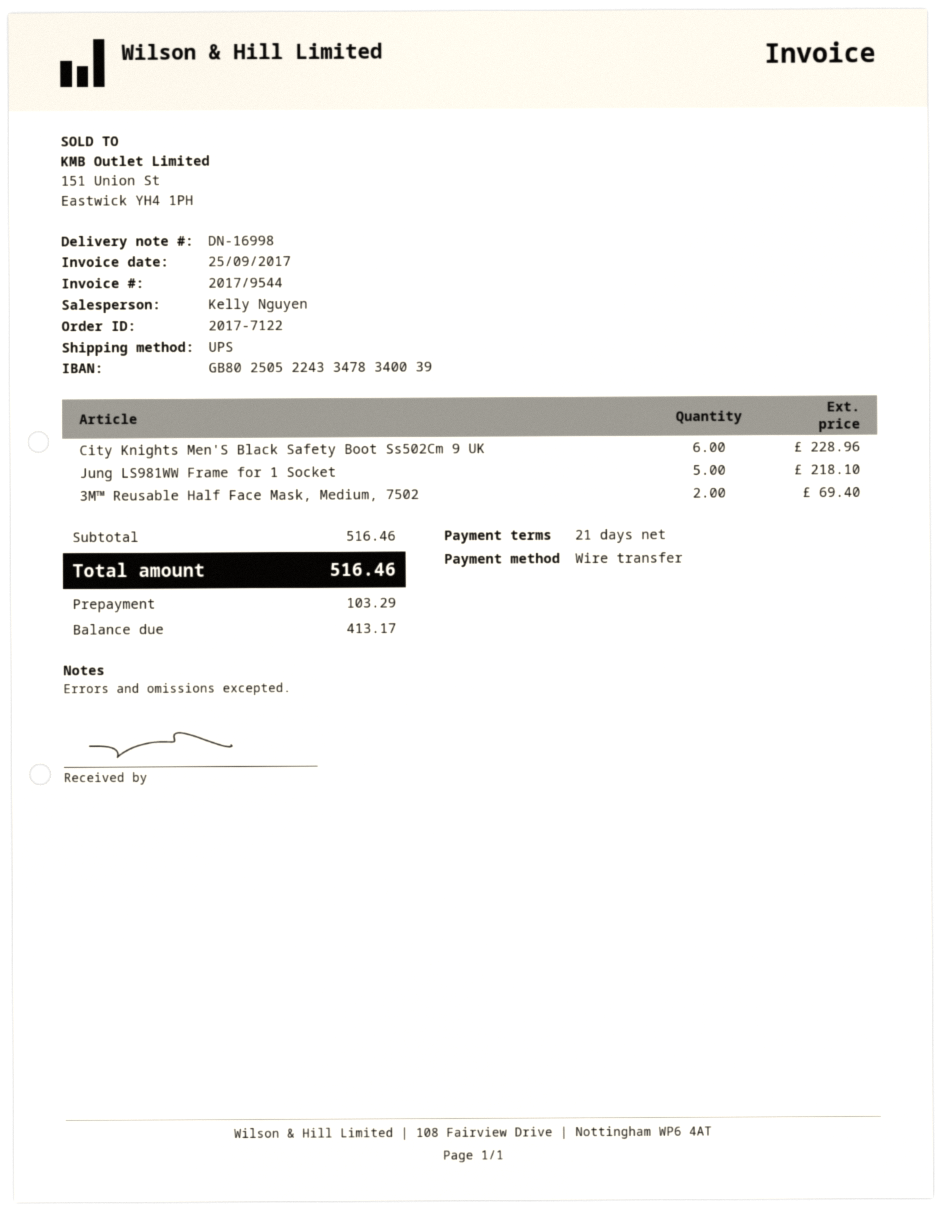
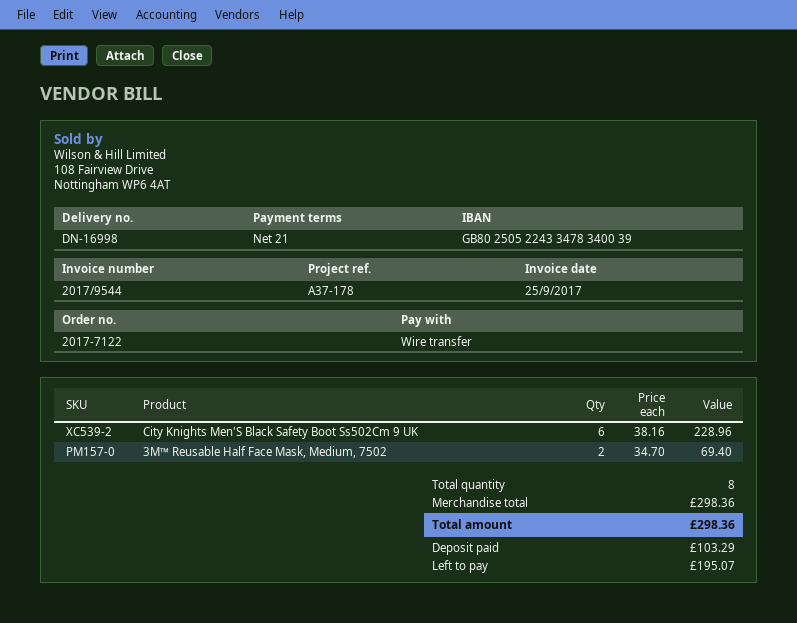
Jung LS981WW Frame for 1 Socket: 5 for 218.10 -> none
subtotal: 516.46 -> 298.36
total: 516.46 -> 298.36
balance: 413.17 -> 195.07

